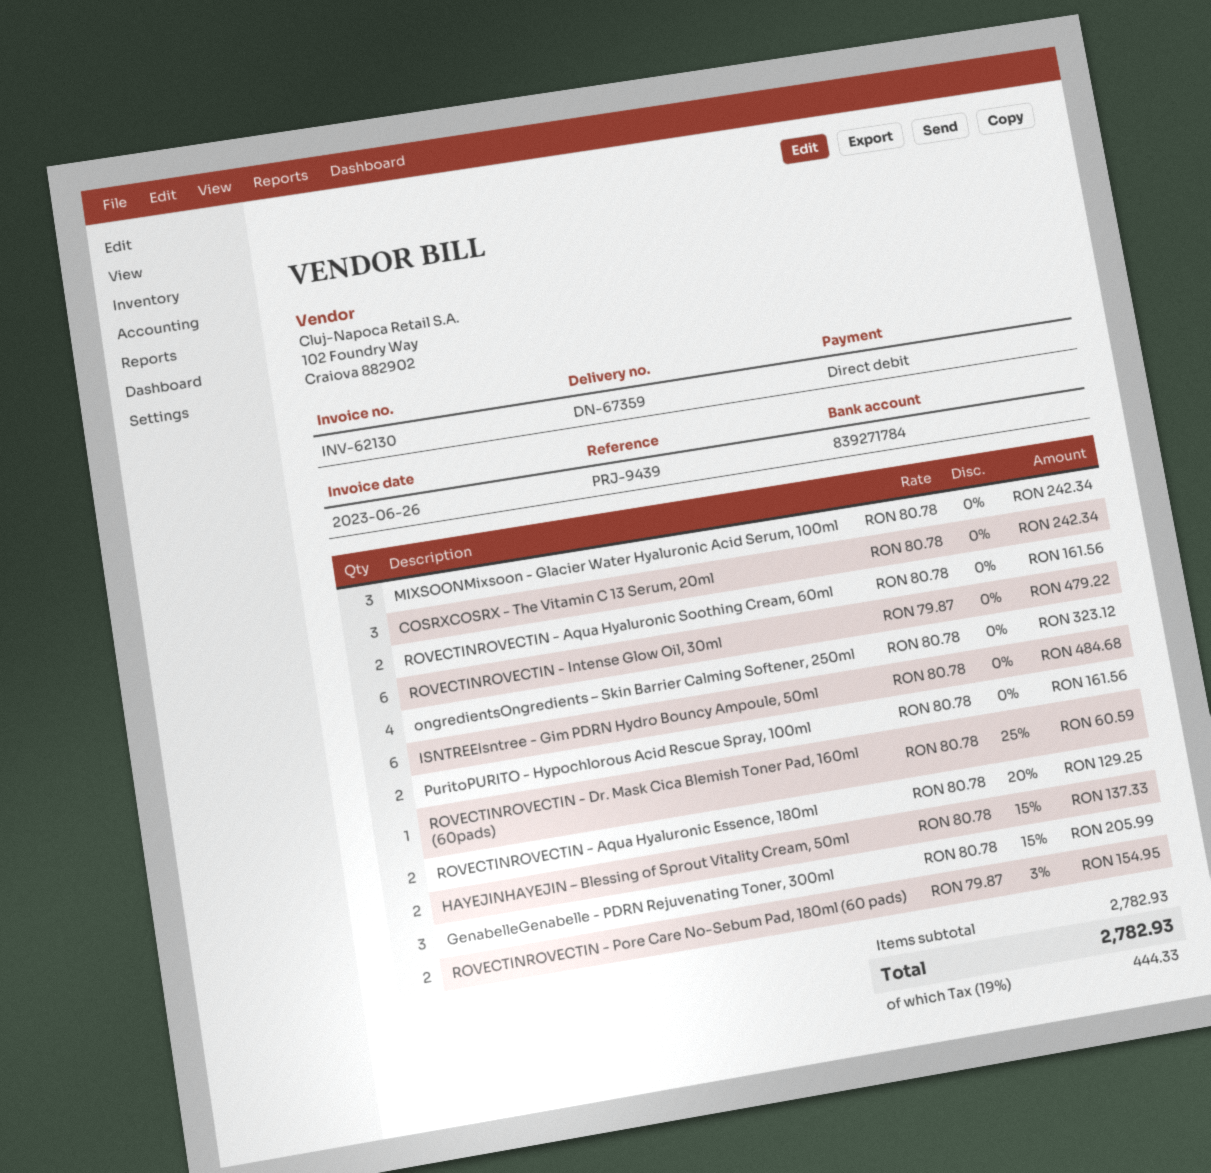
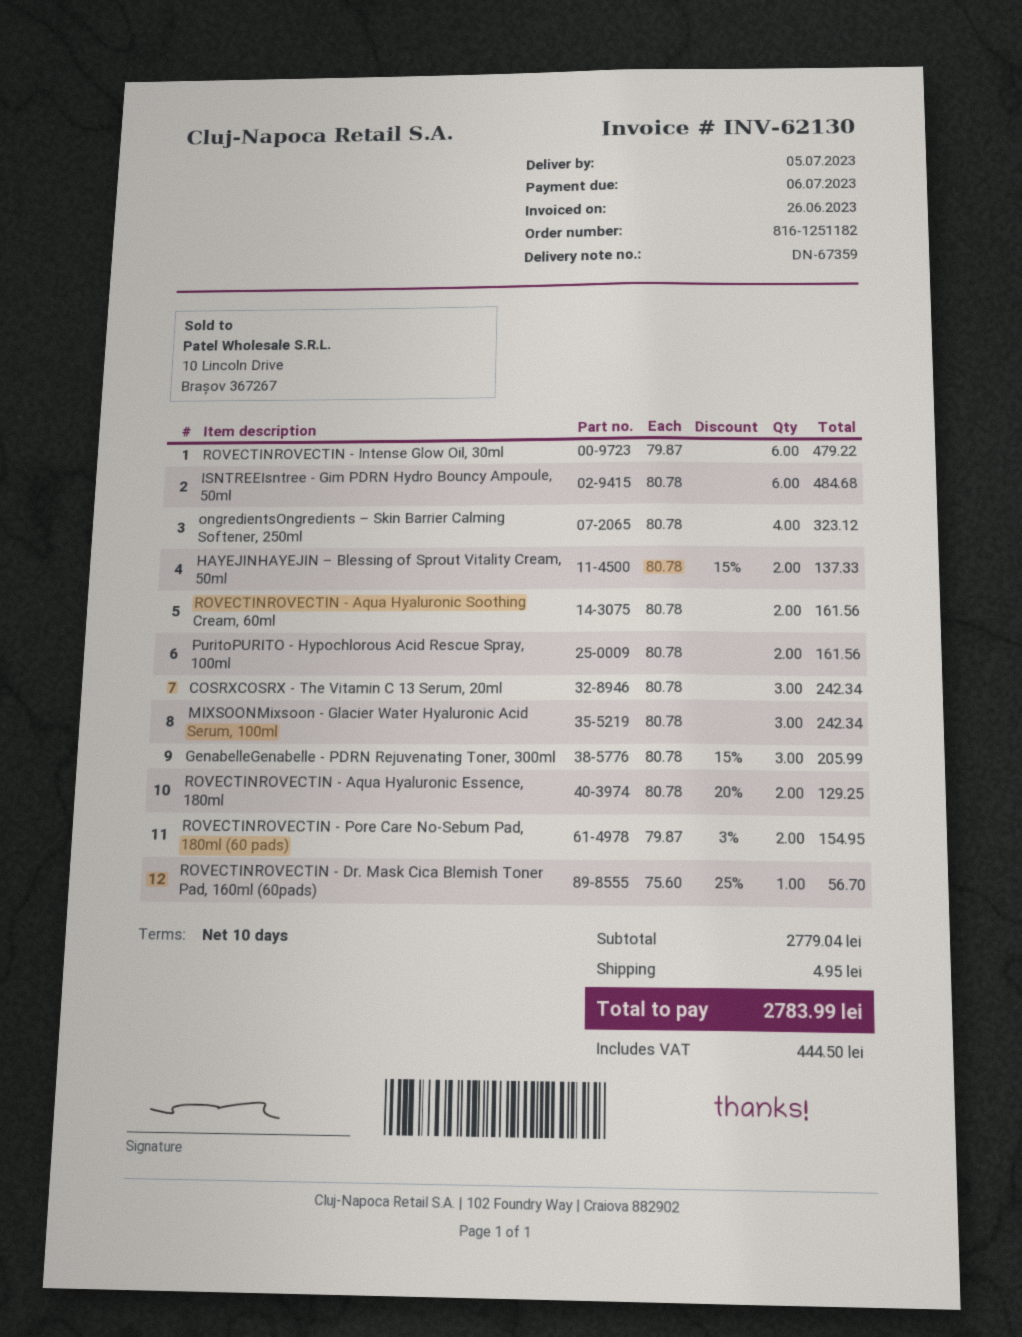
ROVECTINROVECTIN - Dr. Mask Cica Blemish Toner Pad, 160ml (60pads): 1 x 80.78 - 25% = 60.59 -> 1 x 75.60 - 25% = 56.70
subtotal: 2782.93 -> 2779.04
shipping: none -> 4.95
tax: 444.33 -> 444.50
total: 2782.93 -> 2783.99

